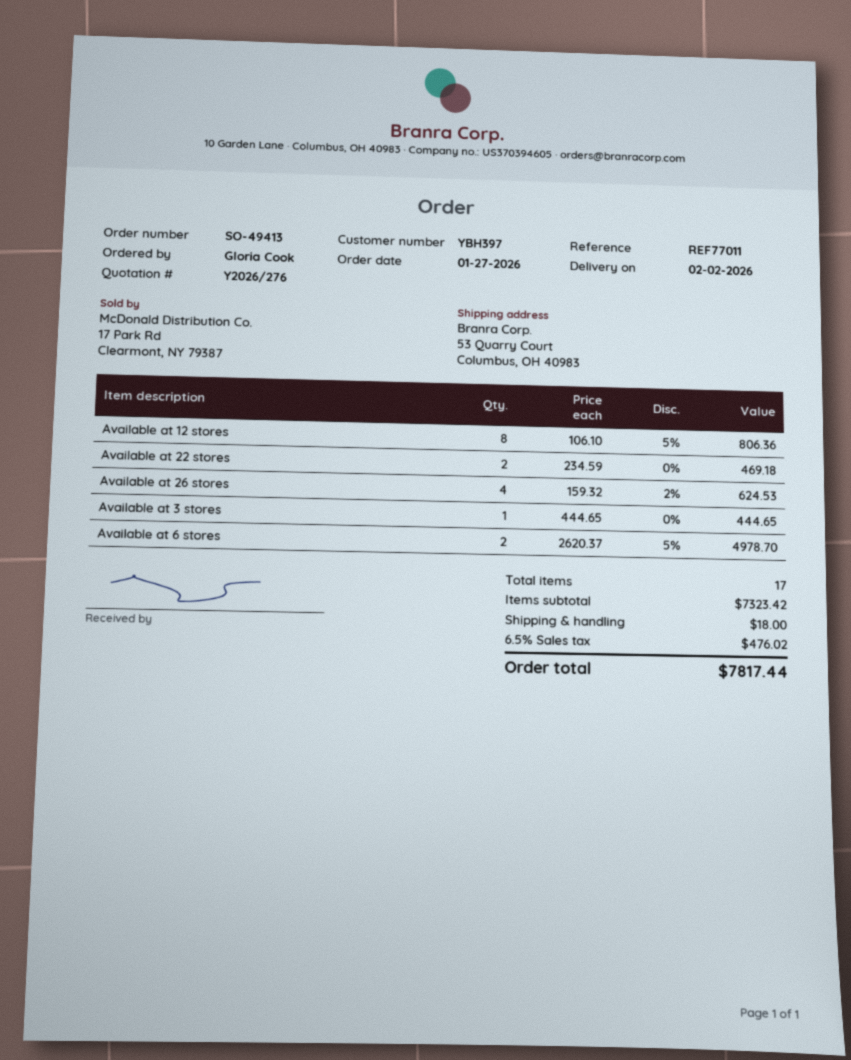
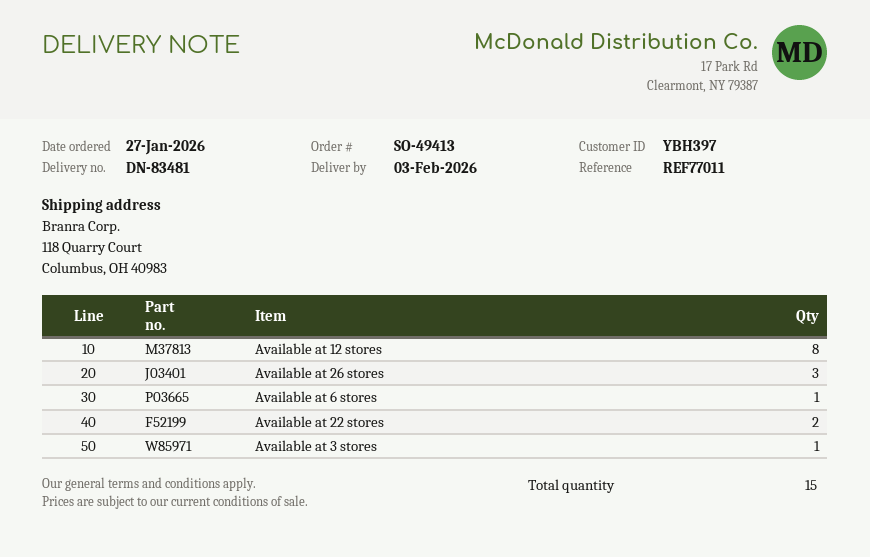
delivery date: 2026-02-02 -> 2026-02-03
ship to: 53 Quarry Court, Columbus, OH 40983 -> 118 Quarry Court, Columbus, OH 40983
Available at 26 stores: 4 -> 3
Available at 6 stores: 2 -> 1
total quantity: 17 -> 15

